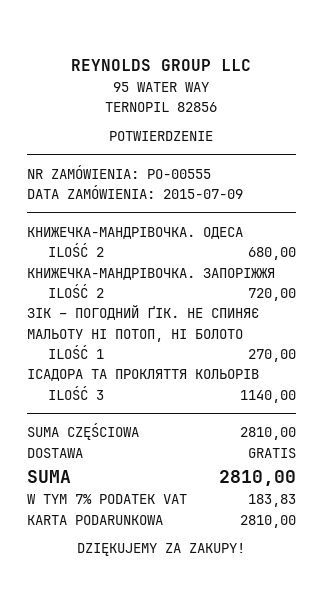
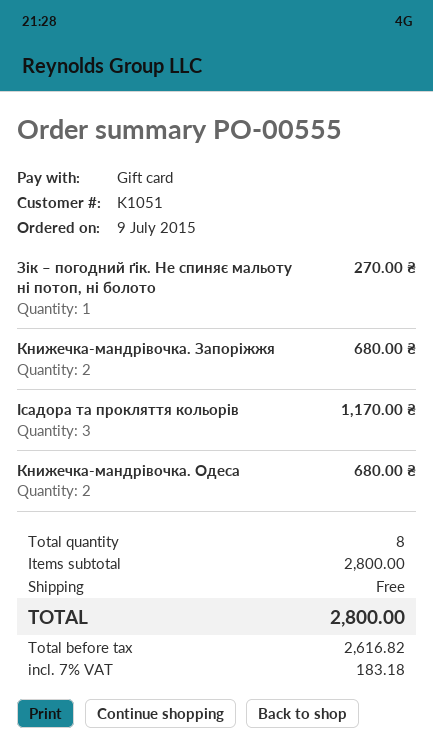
КНИЖЕЧКА-МАНДРІВОЧКА. ЗАПОРІЖЖЯ: 2 for 720.00 -> 2 for 680.00
ІСАДОРА ТА ПРОКЛЯТТЯ КОЛЬОРІВ: 3 for 1140.00 -> 3 for 1170.00
subtotal: 2810.00 -> 2800.00
tax: 7% = 183.83 -> 7% = 183.18
total: 2810.00 -> 2800.00

